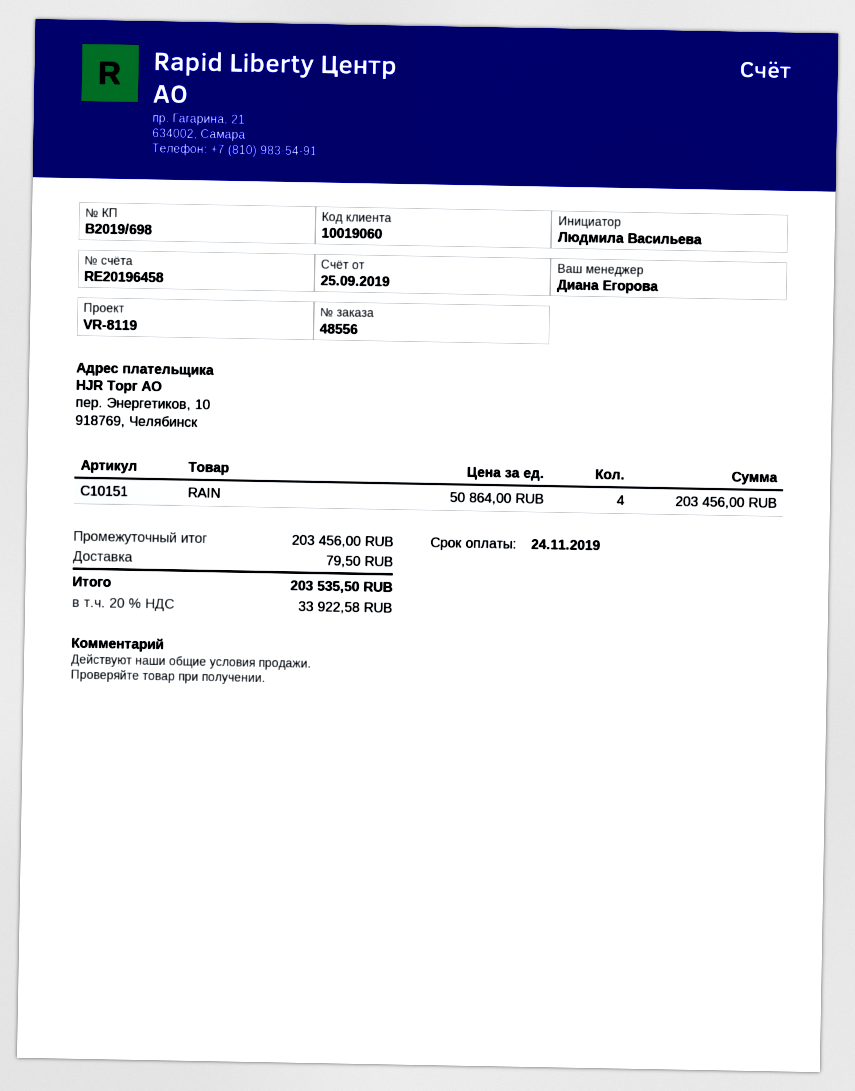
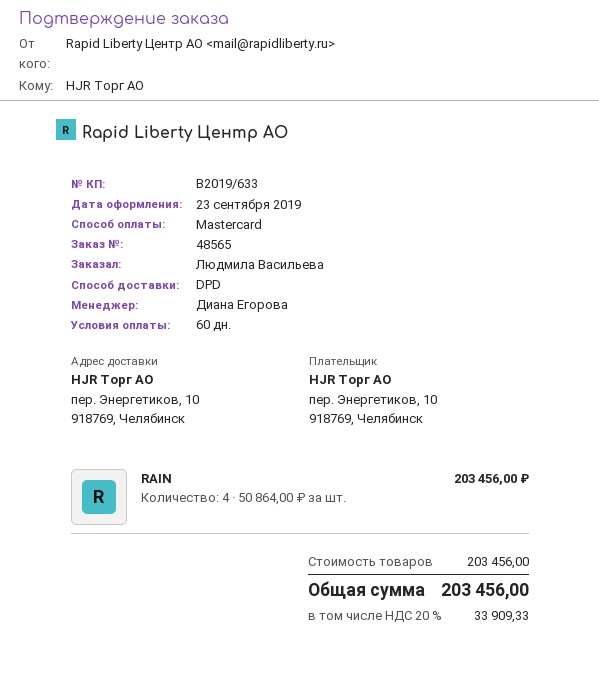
quote number: B2019/698 -> B2019/633
order number: 48556 -> 48565
shipping: 79.50 -> none
tax: 20% = 33922.58 -> 20% = 33909.33
total: 203535.50 -> 203456.00

